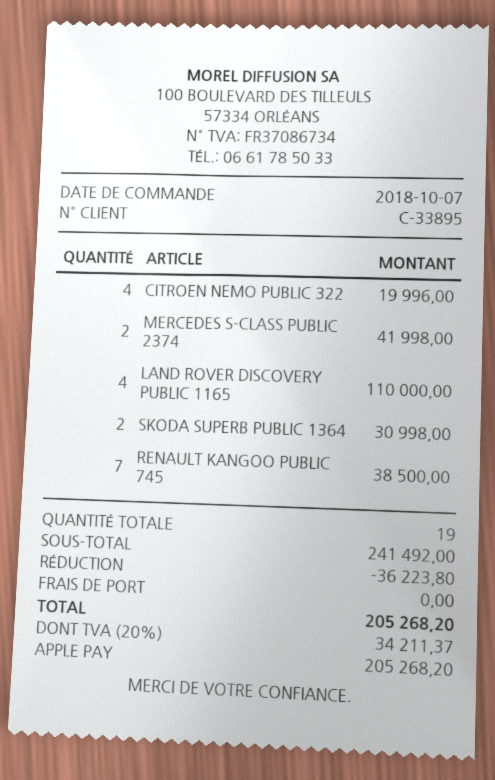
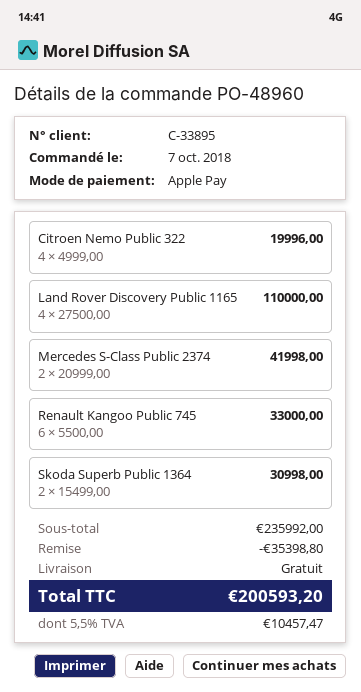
RENAULT KANGOO PUBLIC 745: 7 for 38500.00 -> 6 for 33000.00
subtotal: 241492.00 -> 235992.00
discount: 36223.80 -> 35398.80
tax: 20% = 34211.37 -> 5.5% = 10457.47
total: 205268.20 -> 200593.20

